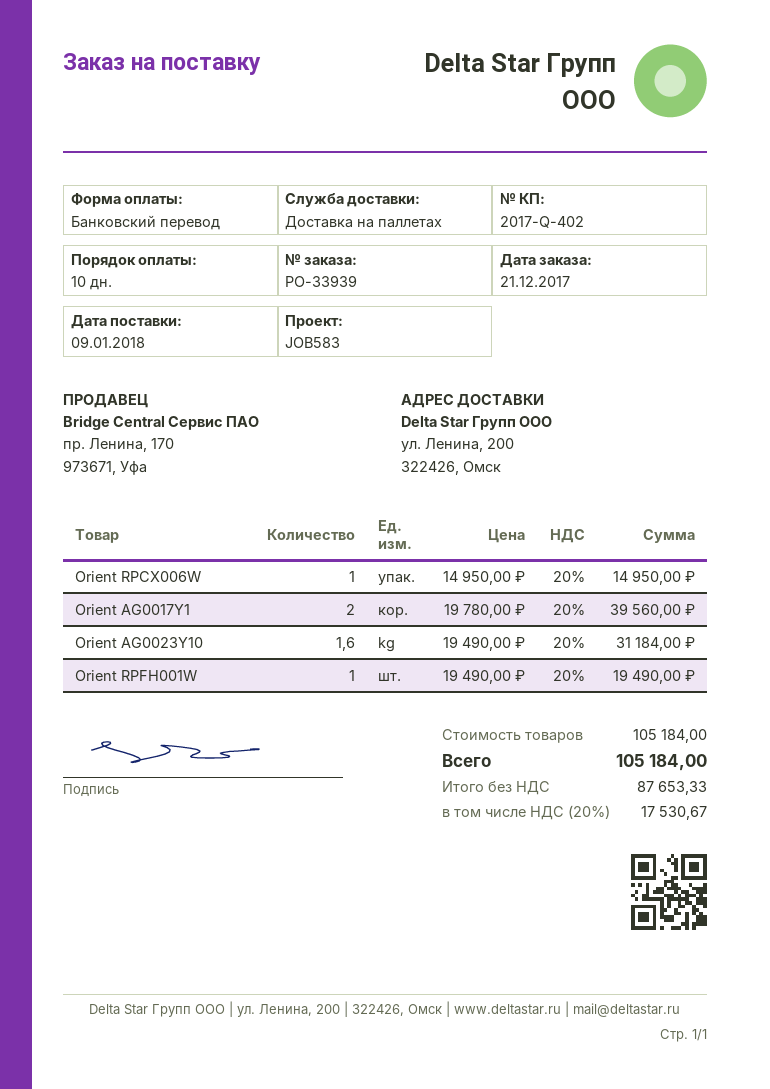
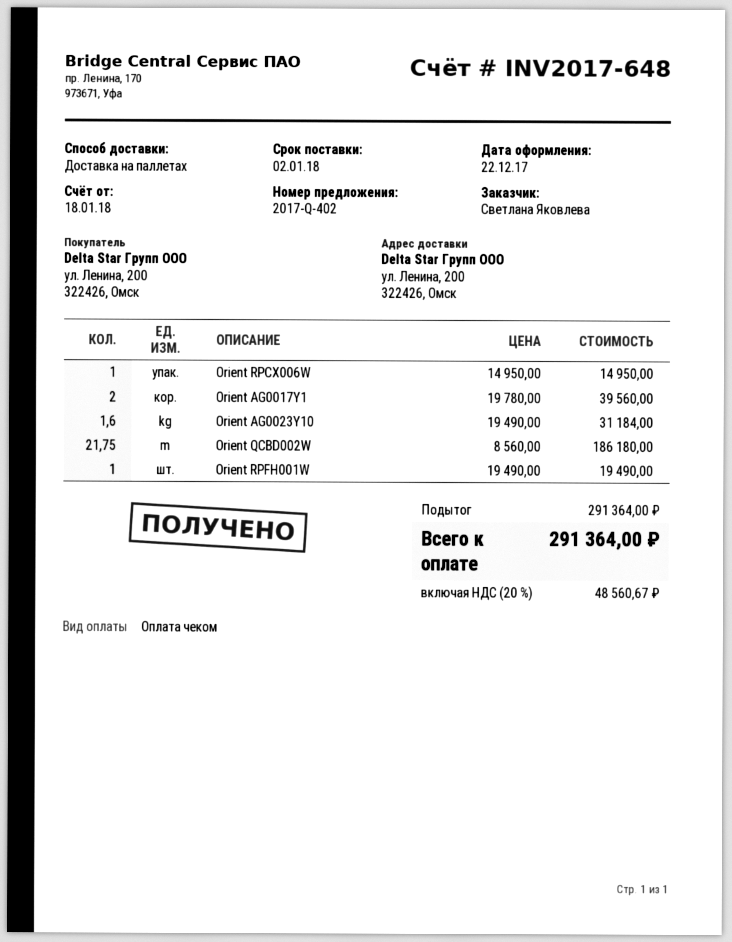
order date: 2017-12-21 -> 2017-12-22
delivery date: 2018-01-09 -> 2018-01-02
payment method: bank transfer -> cheque
Orient QCBD002W: none -> 21.75 x 8560.00 = 186180.00
subtotal: 105184.00 -> 291364.00
tax: 20% = 17530.67 -> 20% = 48560.67
total: 105184.00 -> 291364.00

